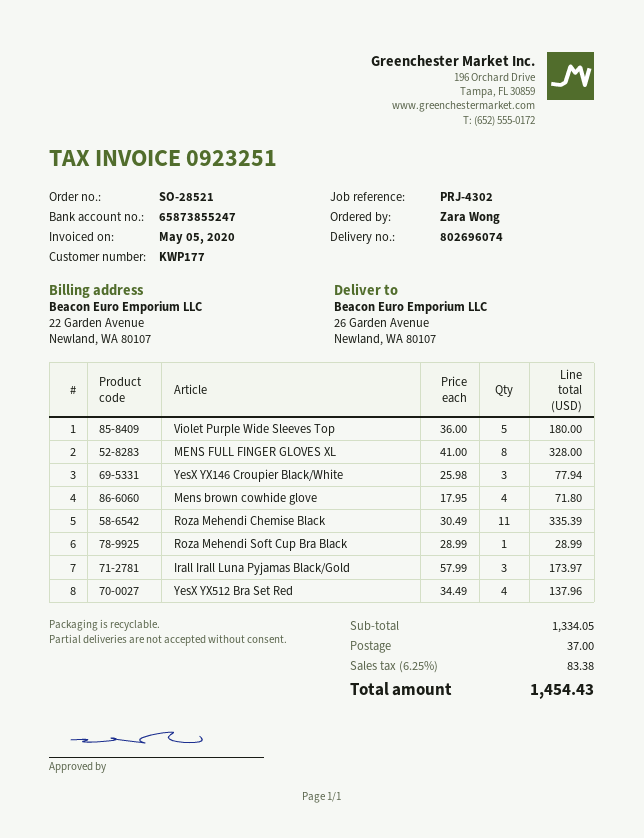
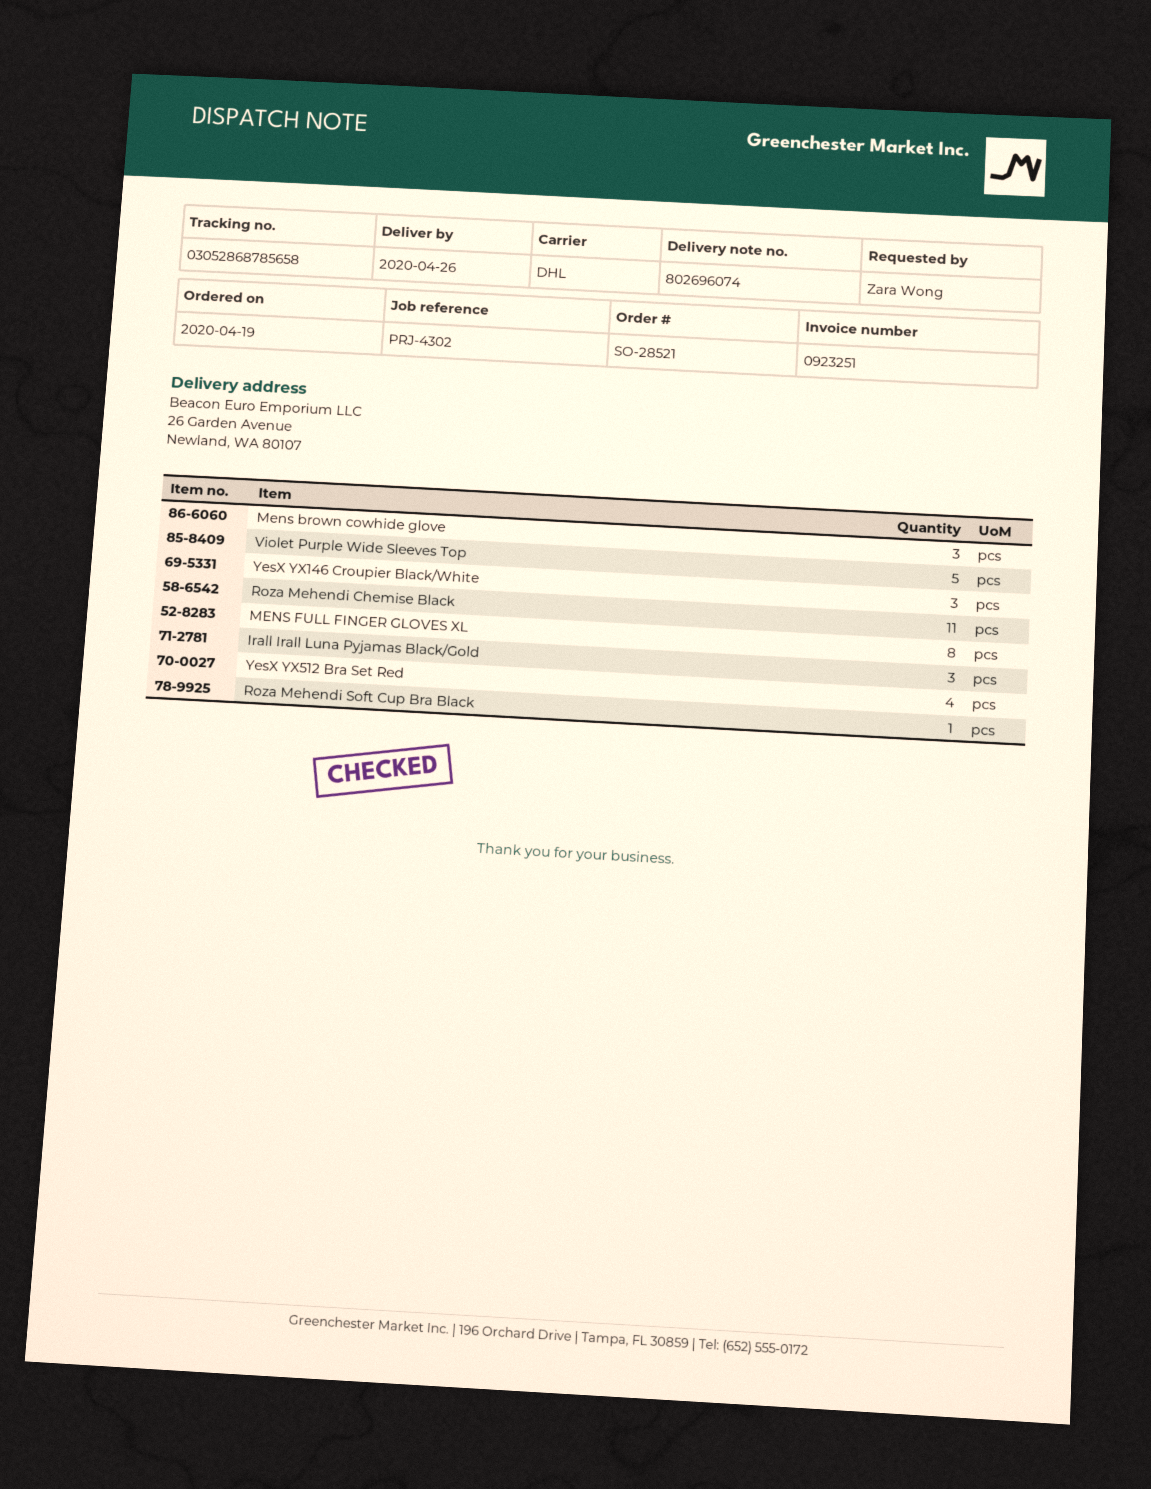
Mens brown cowhide glove: 4 -> 3

